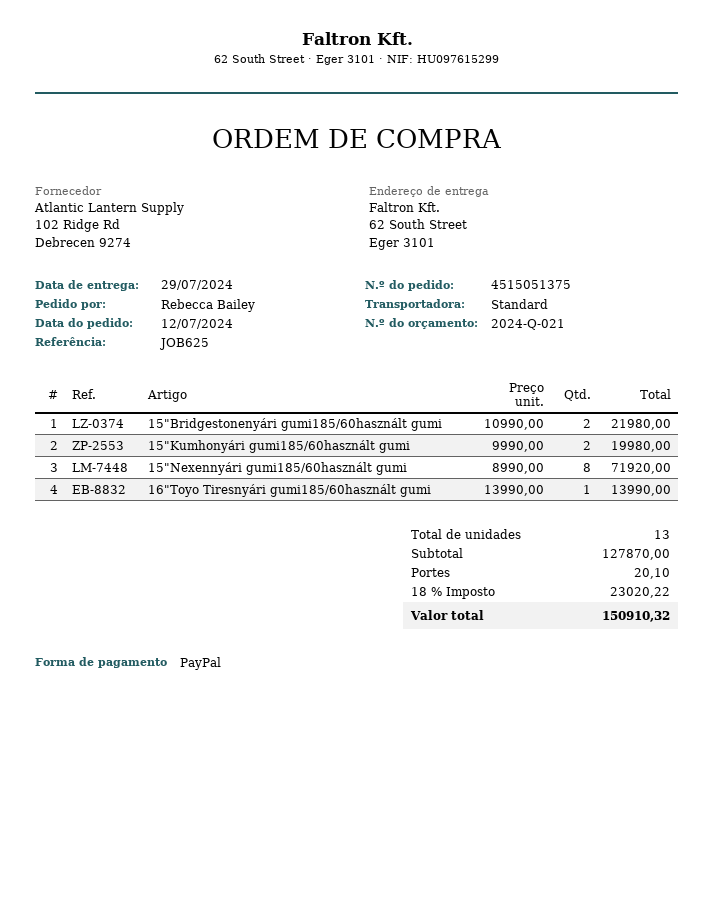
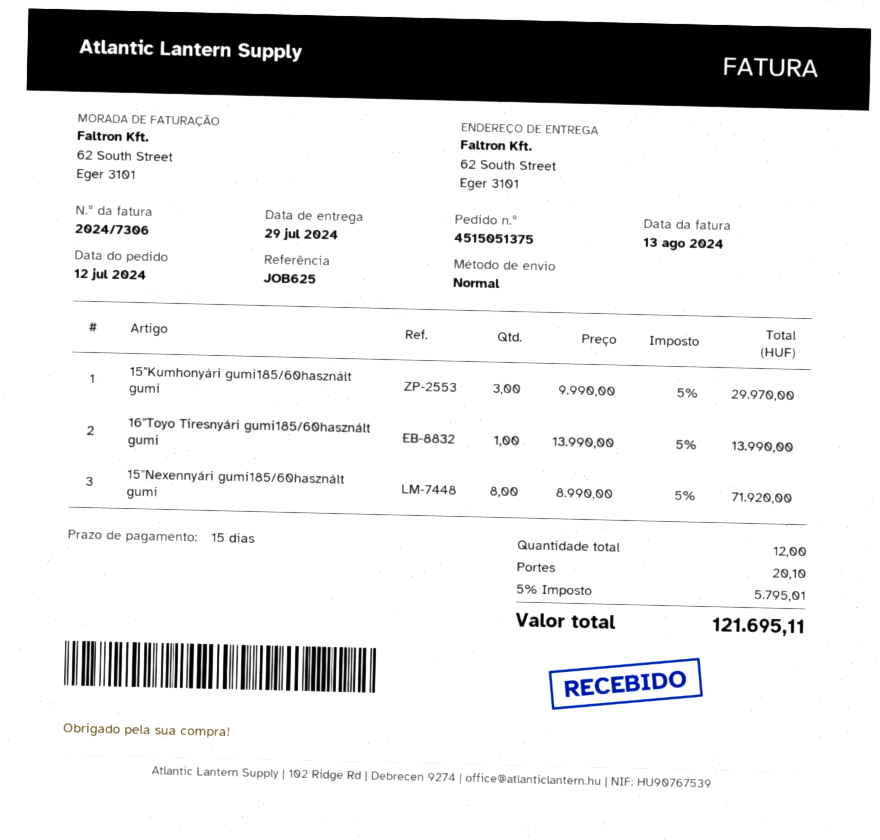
15"Bridgestonenyári gumi185/60használt gumi: 2 x 10990.00 = 21980.00 -> none
15"Kumhonyári gumi185/60használt gumi: 2 x 9990.00 = 19980.00 -> 3 x 9990.00 = 29970.00
total quantity: 13 -> 12
tax: 18% = 23020.22 -> 5% = 5795.01
total: 150910.32 -> 121695.11

